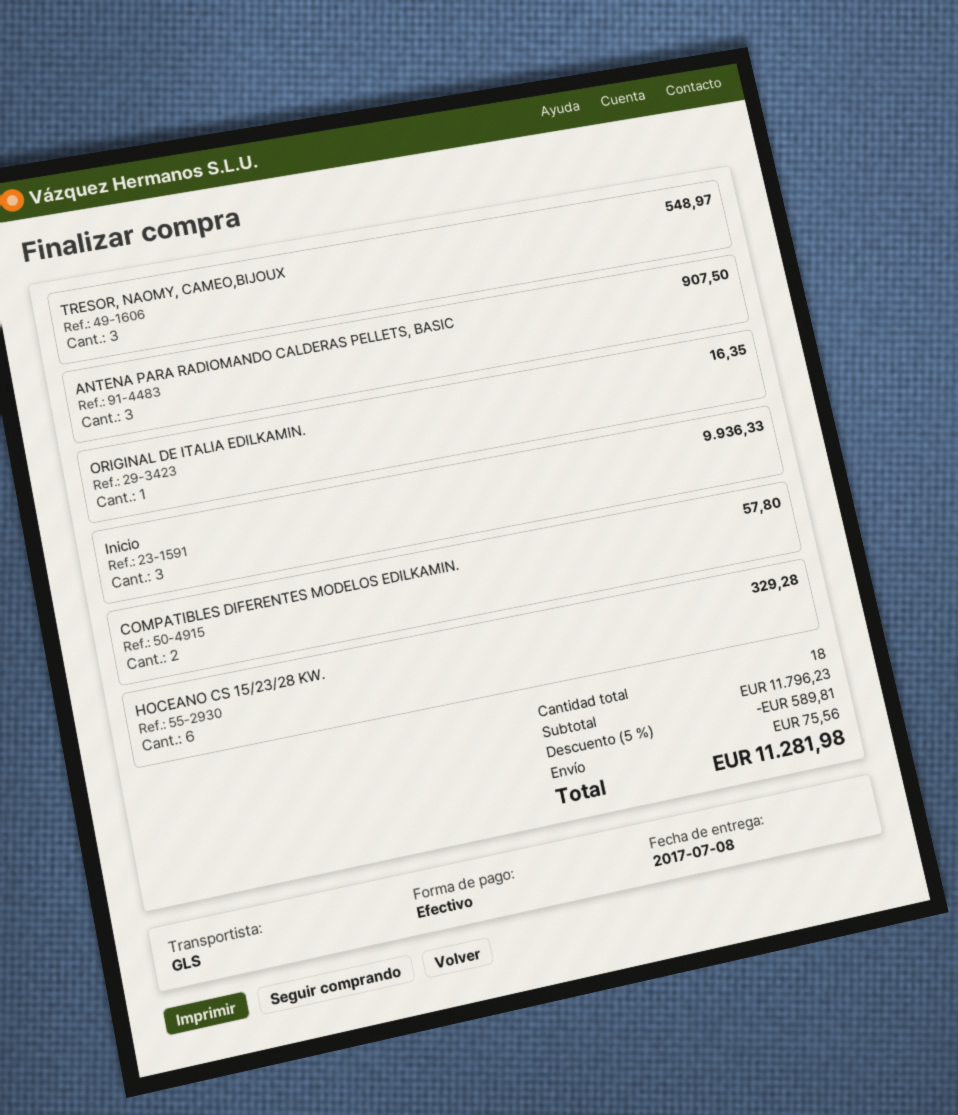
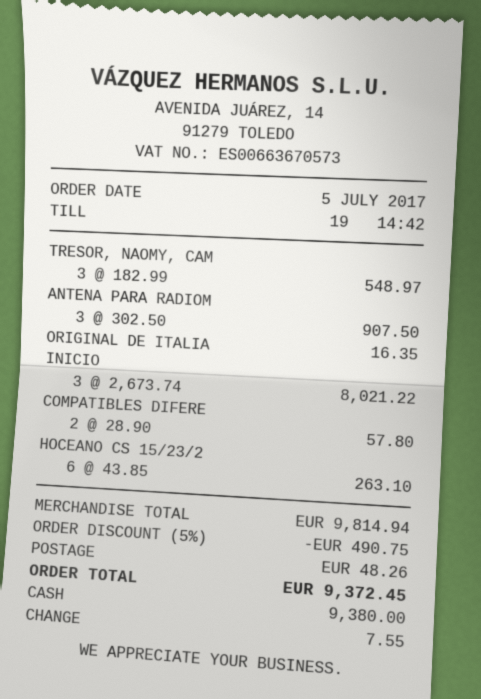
Inicio: 3 for 9936.33 -> 3 for 8021.22
HOCEANO CS 15/23/28 KW.: 6 for 329.28 -> 6 for 263.10
subtotal: 11796.23 -> 9814.94
discount: 5% = 589.81 -> 5% = 490.75
shipping: 75.56 -> 48.26
total: 11281.98 -> 9372.45

